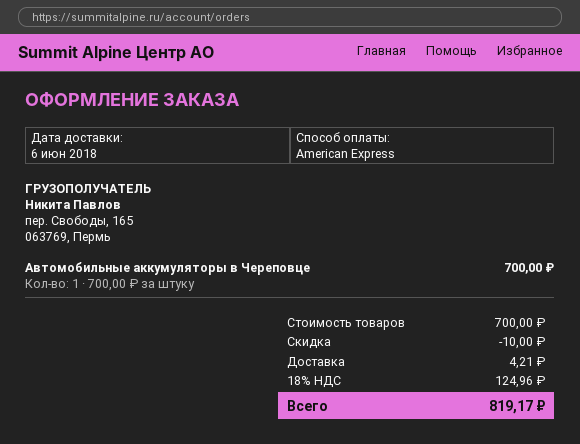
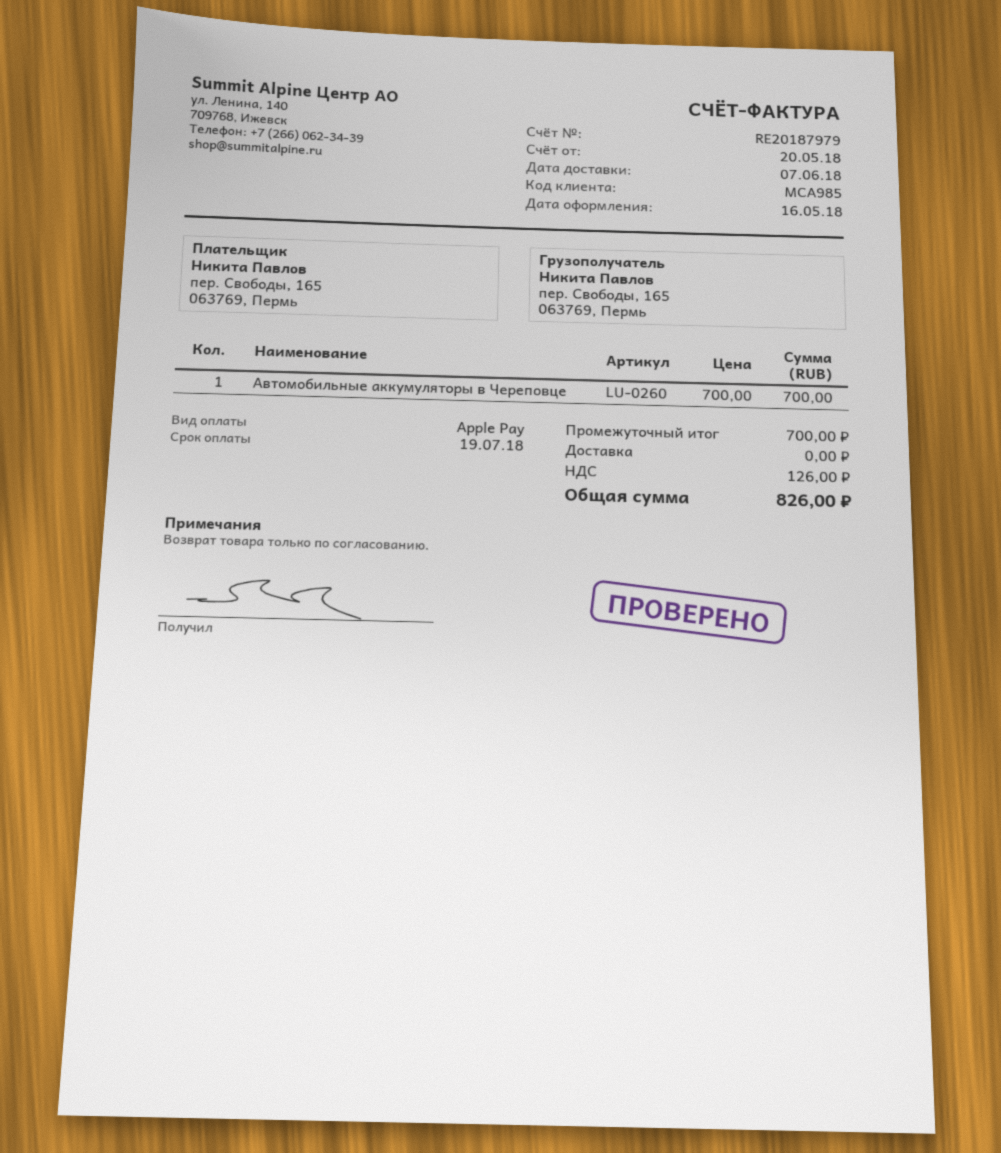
delivery date: 2018-06-06 -> 2018-06-07
payment method: American Express -> Apple Pay
discount: 10.00 -> none
shipping: 4.21 -> 0.00
tax: 124.96 -> 126.00
total: 819.17 -> 826.00

